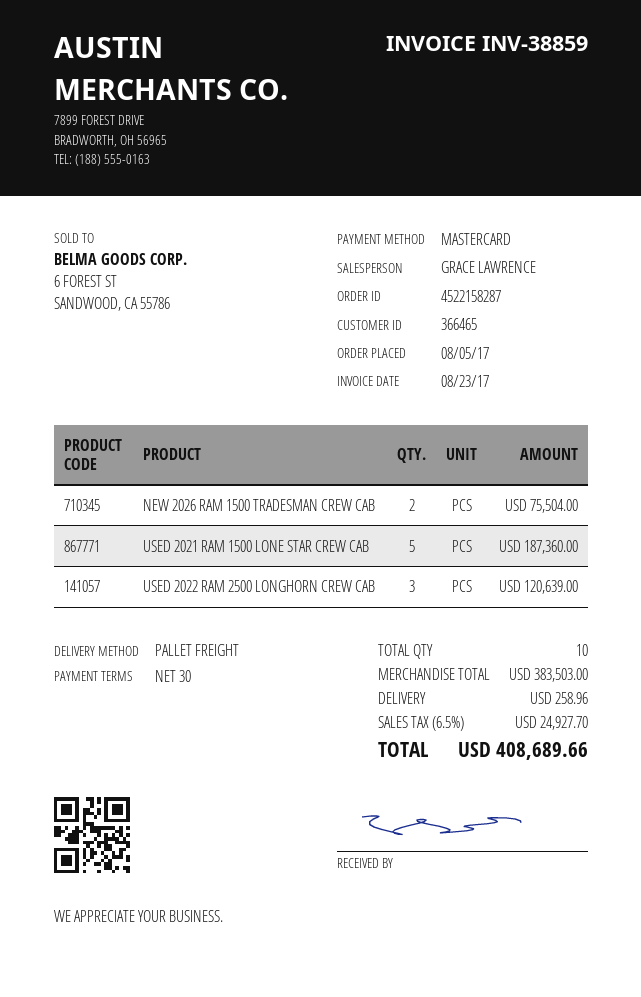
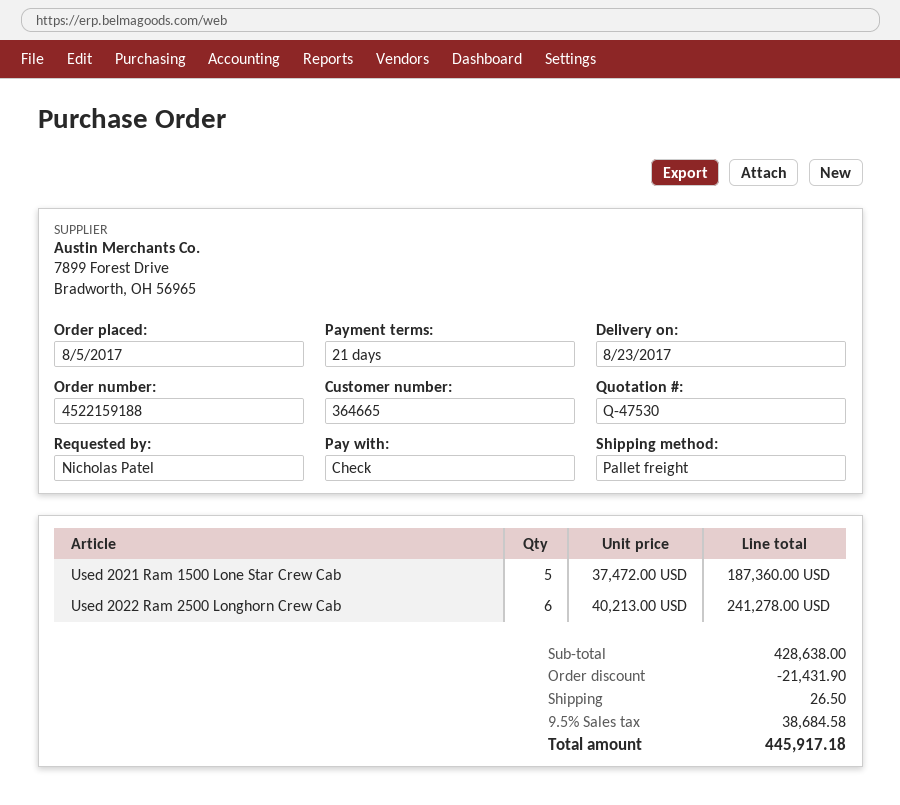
order number: 4522158287 -> 4522159188
payment terms: 30 days -> 21 days
customer number: 366465 -> 364665
payment method: Mastercard -> cheque
NEW 2026 RAM 1500 TRADESMAN CREW CAB: 2 for 75504.00 -> none
USED 2022 RAM 2500 LONGHORN CREW CAB: 3 for 120639.00 -> 6 for 241278.00
subtotal: 383503.00 -> 428638.00
discount: none -> 21431.90
shipping: 258.96 -> 26.50
tax: 6.5% = 24927.70 -> 9.5% = 38684.58
total: 408689.66 -> 445917.18

